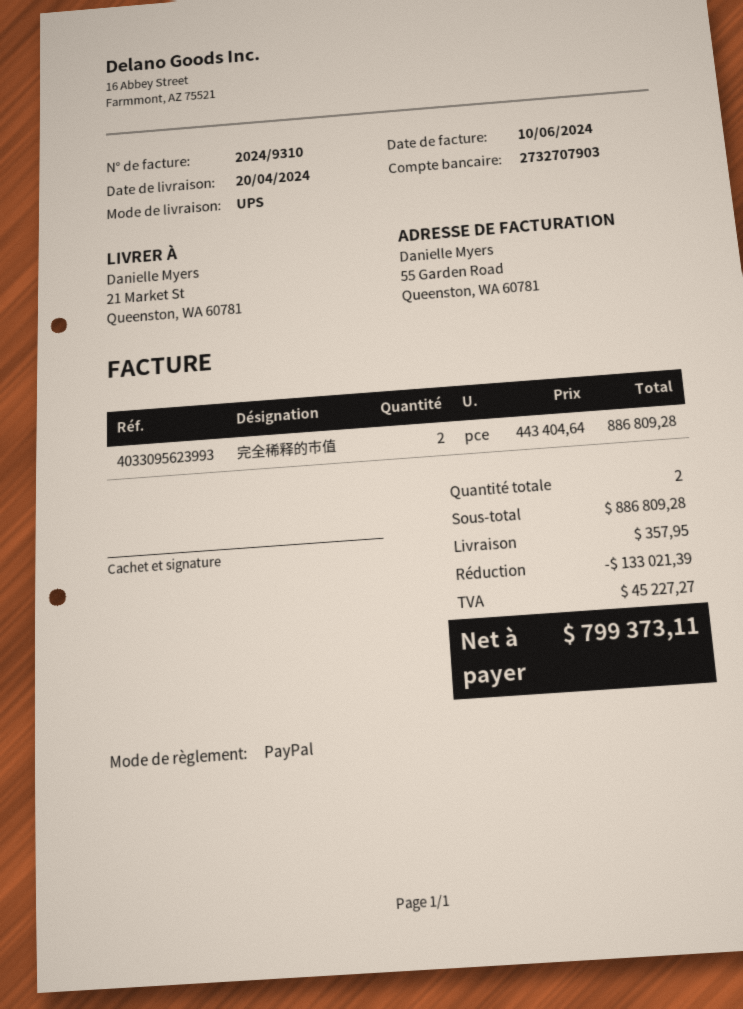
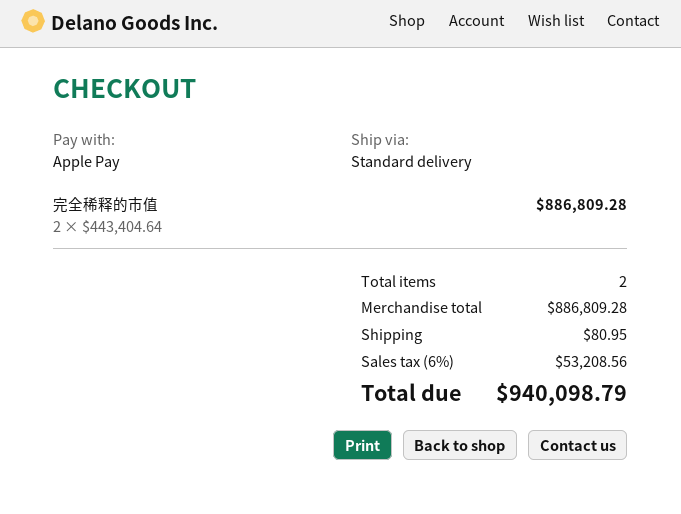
payment method: PayPal -> Apple Pay
shipping method: UPS -> standard
discount: 133021.39 -> none
shipping: 357.95 -> 80.95
tax: 45227.27 -> 53208.56
total: 799373.11 -> 940098.79

